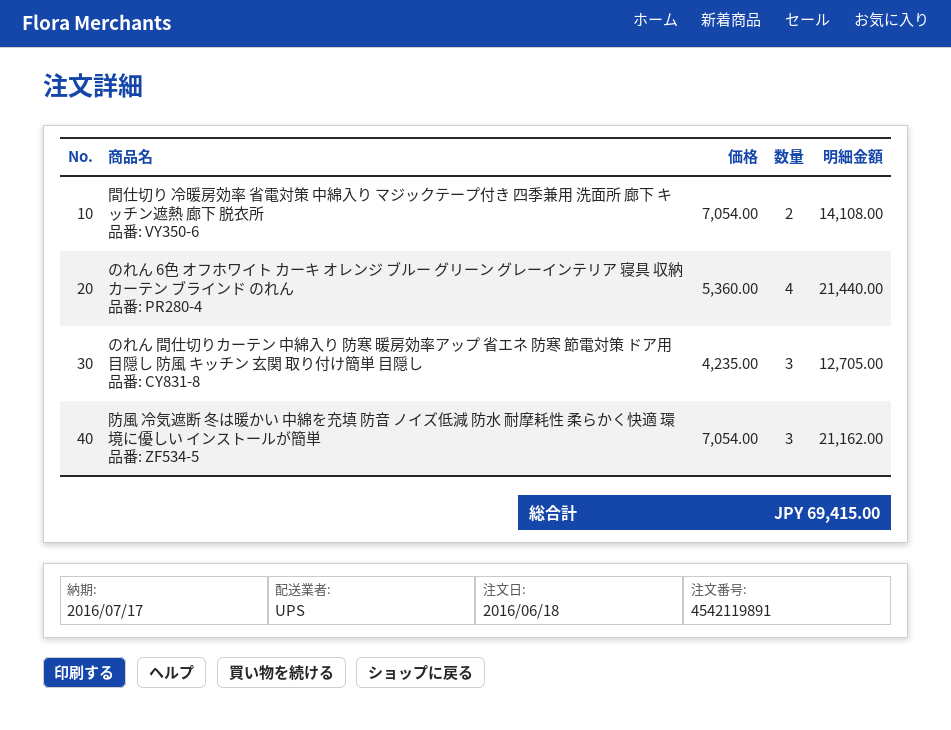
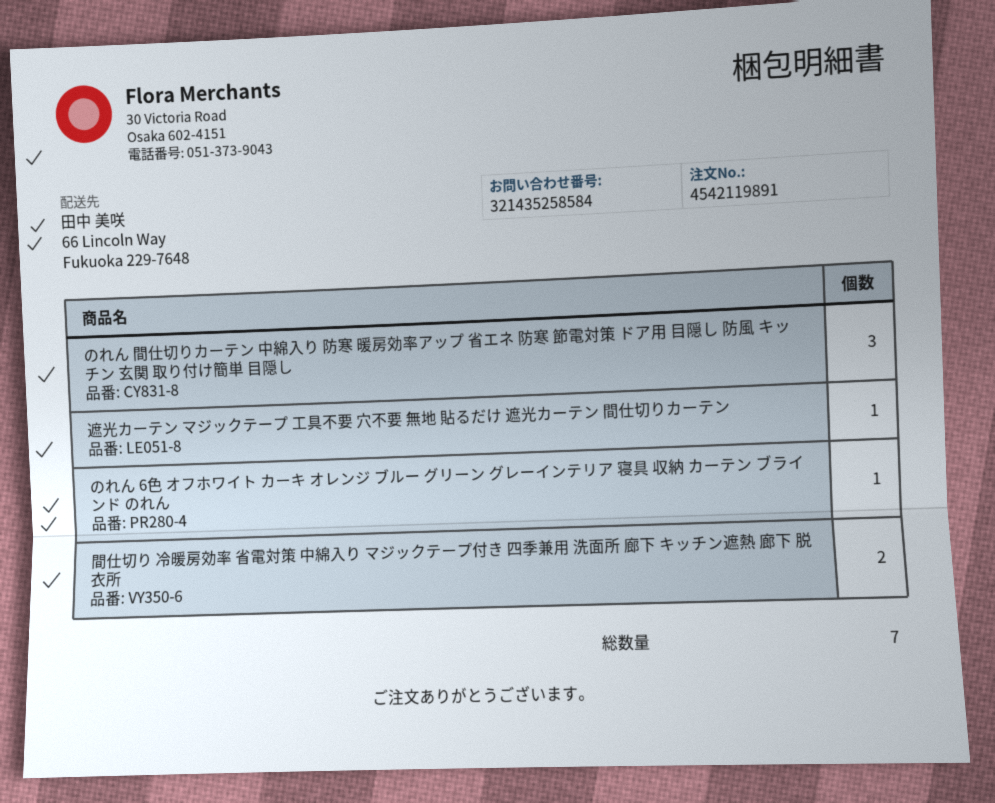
のれん 6色 オフホワイト カーキ オレンジ ブルー グリーン グレーインテリア 寝具 収納 カーテン ブラインド のれん: 4 -> 1
防風 冷気遮断 冬は暖かい 中綿を充填 防音 ノイズ低減 防水 耐摩耗性 柔らかく快適 環境に優しい インストールが簡単: 3 -> none
遮光カーテン マジックテープ 工具不要 穴不要 無地 貼るだけ 遮光カーテン 間仕切りカーテン: none -> 1

